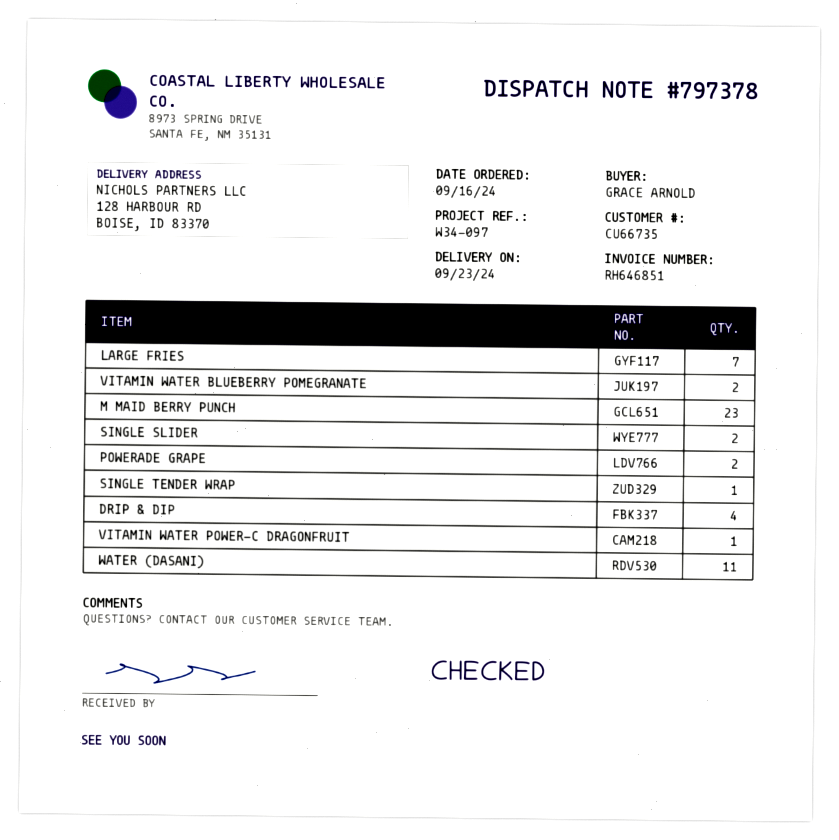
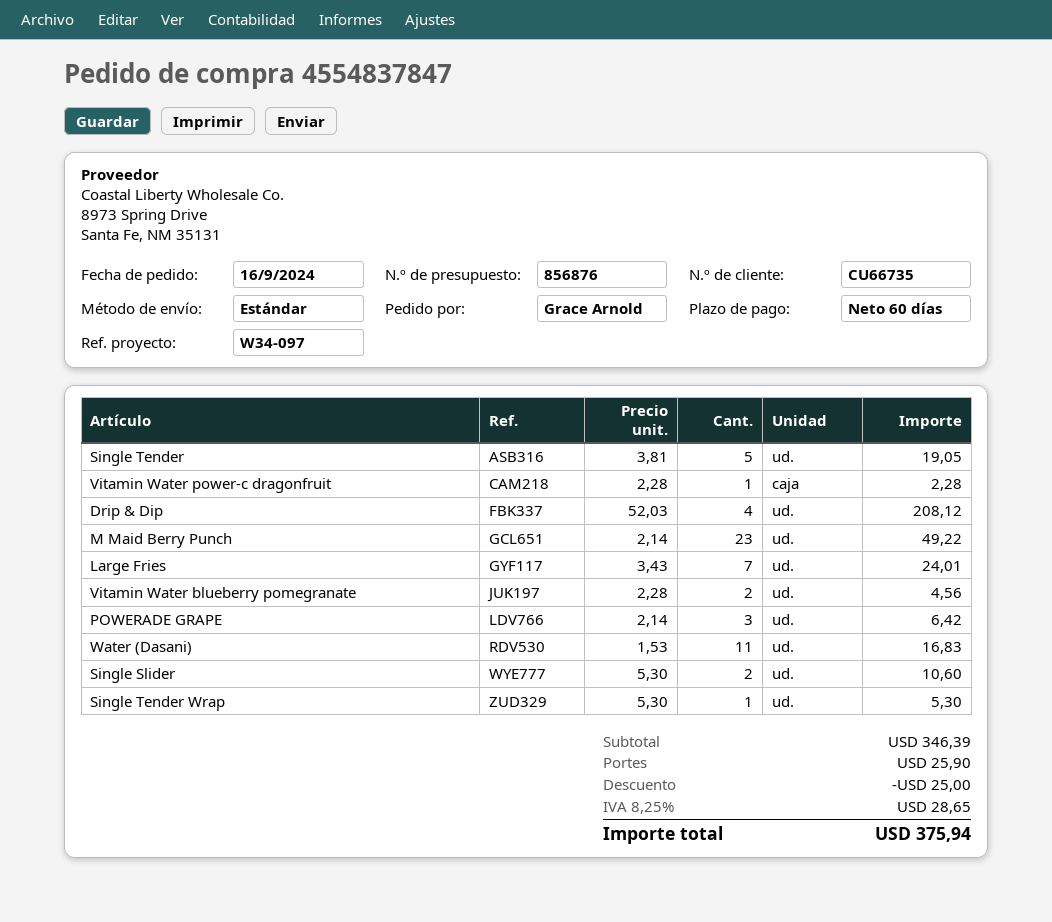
POWERADE GRAPE: 2 -> 3
Single Tender: none -> 5

